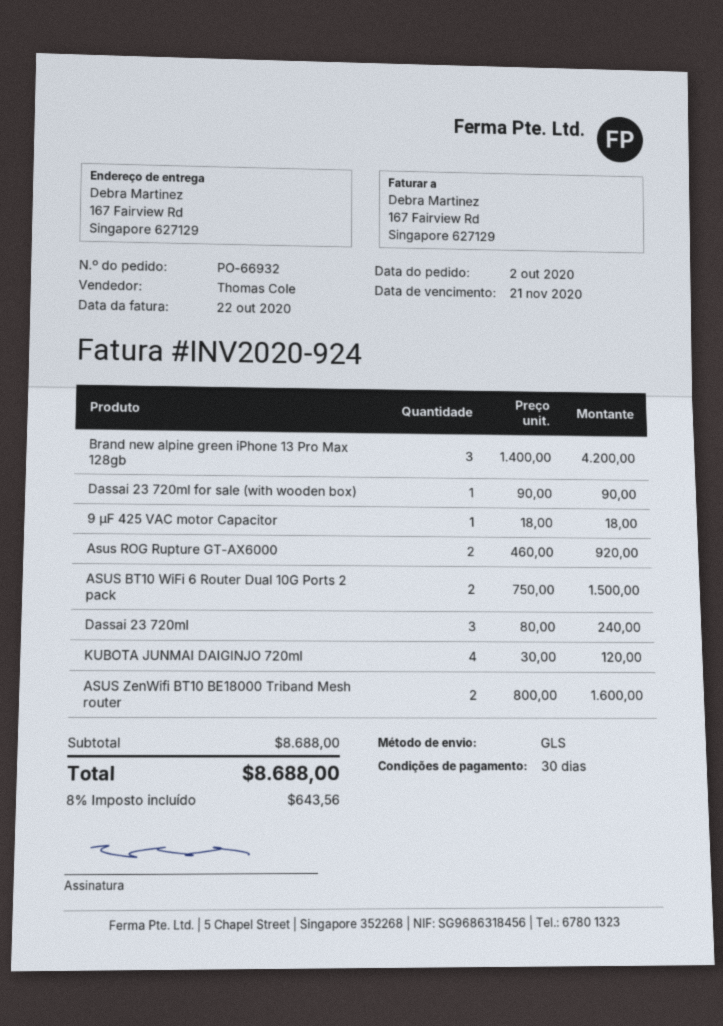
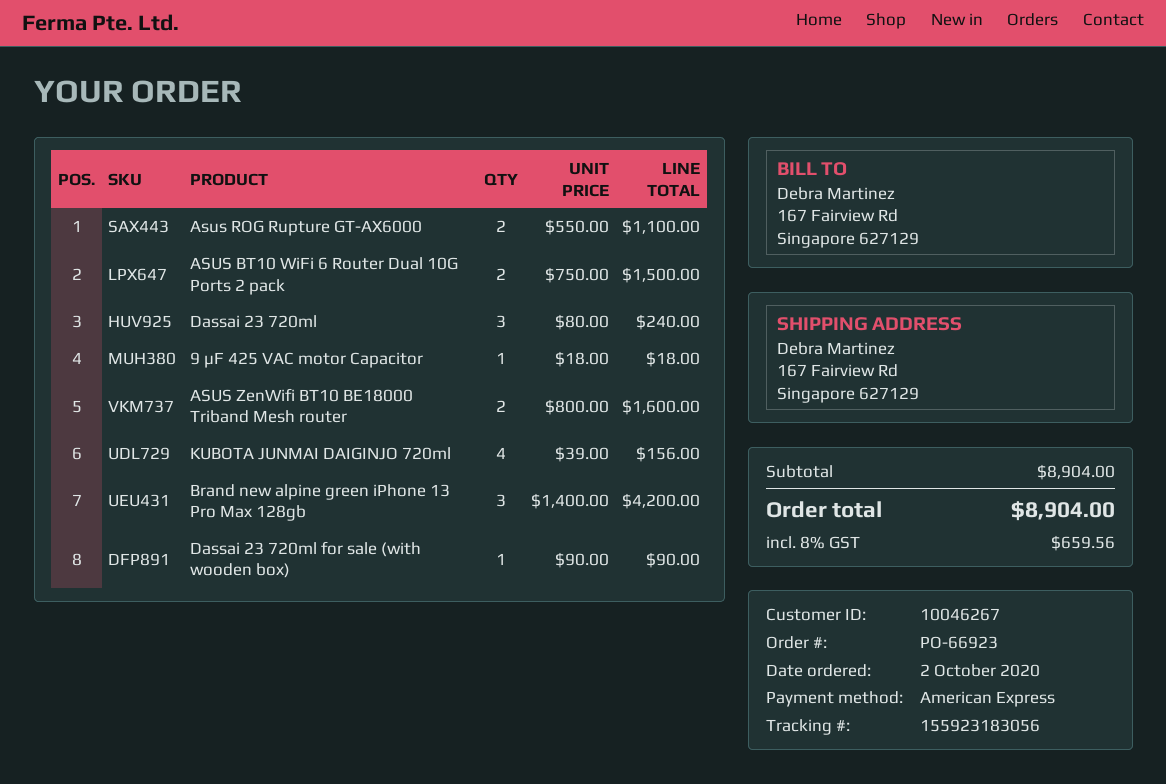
order number: PO-66932 -> PO-66923
Asus ROG Rupture GT-AX6000: 2 x 460.00 = 920.00 -> 2 x 550.00 = 1100.00
KUBOTA JUNMAI DAIGINJO 720ml: 4 x 30.00 = 120.00 -> 4 x 39.00 = 156.00
subtotal: 8688.00 -> 8904.00
tax: 8% = 643.56 -> 8% = 659.56
total: 8688.00 -> 8904.00

